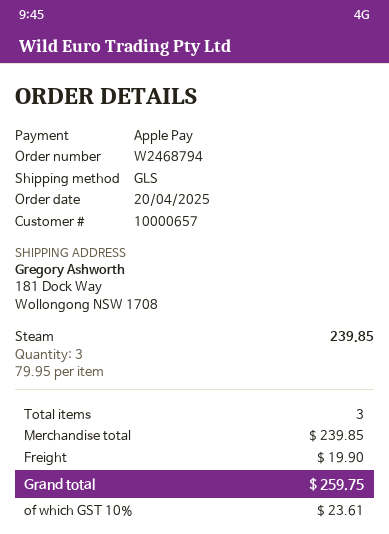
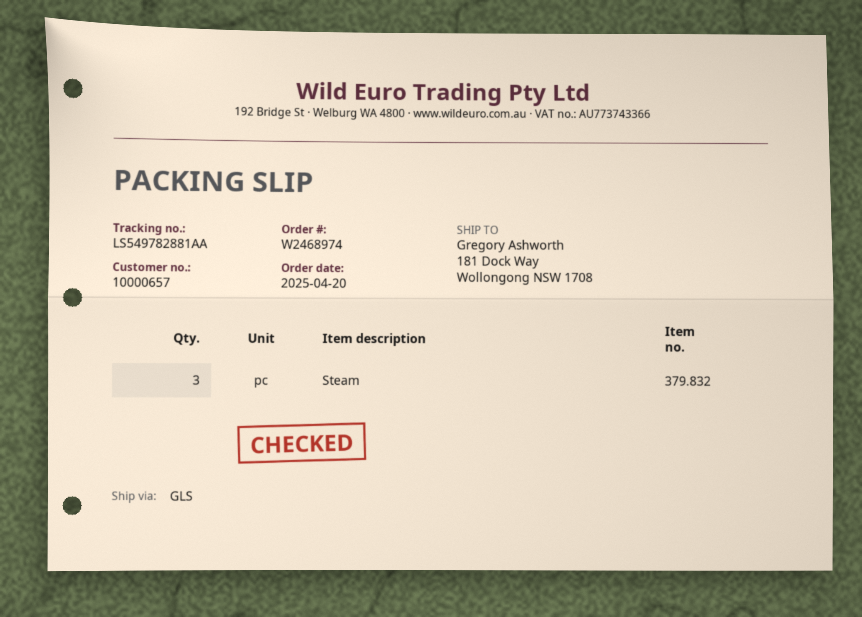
order number: W2468794 -> W2468974

